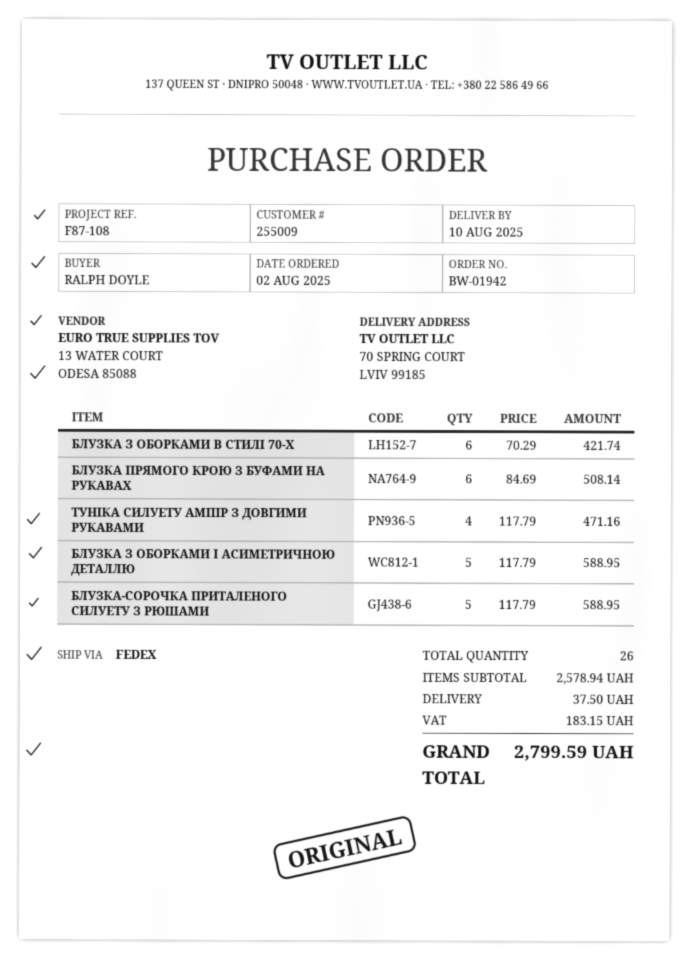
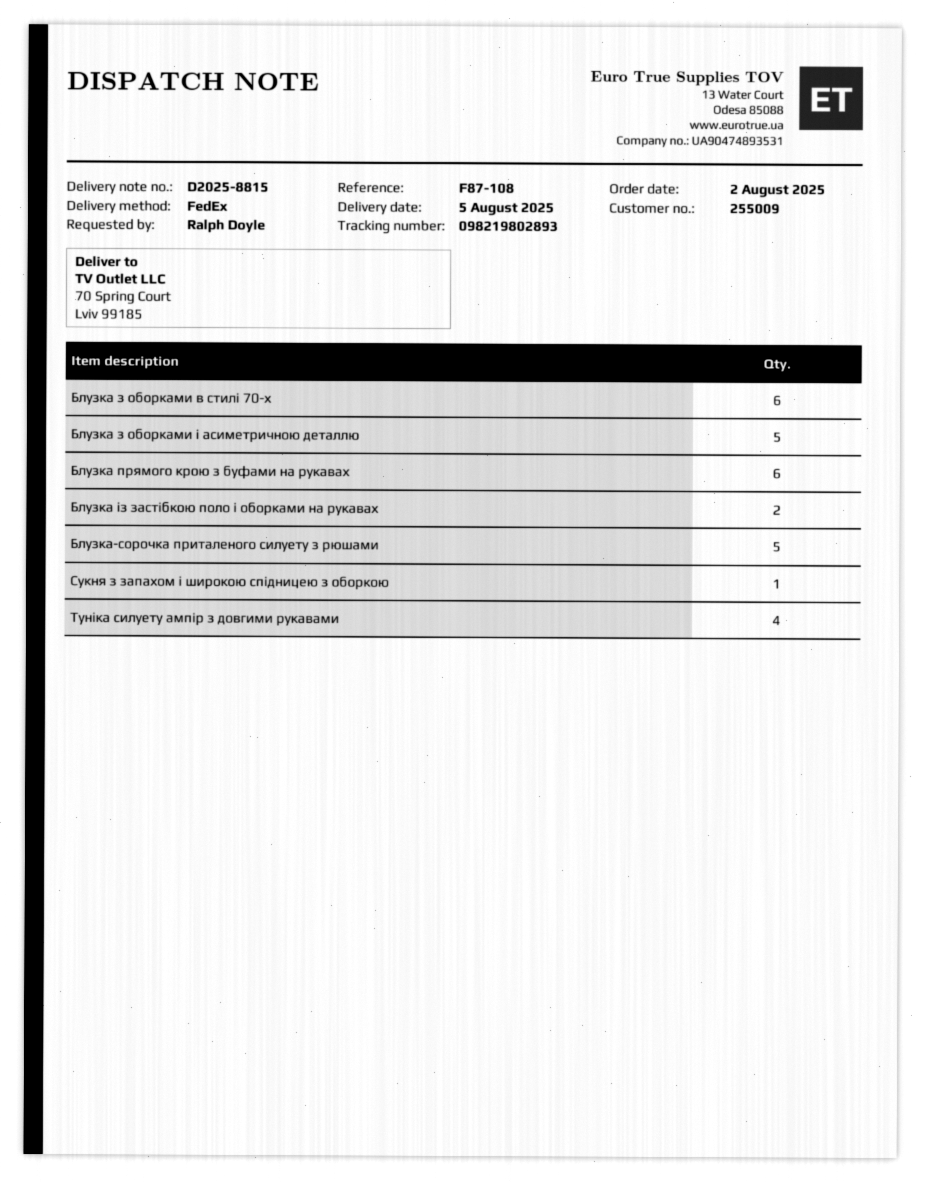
delivery date: 2025-08-10 -> 2025-08-05
Блузка із застібкою поло і оборками на рукавах: none -> 2
Сукня з запахом і широкою спідницею з оборкою: none -> 1

